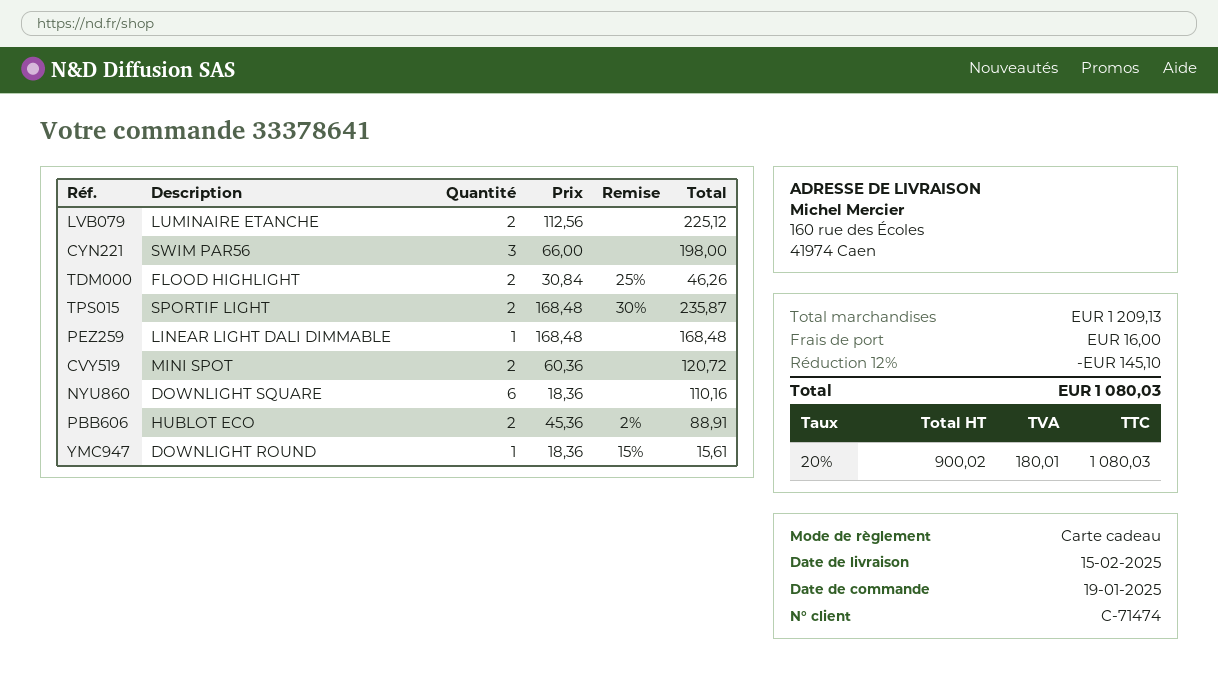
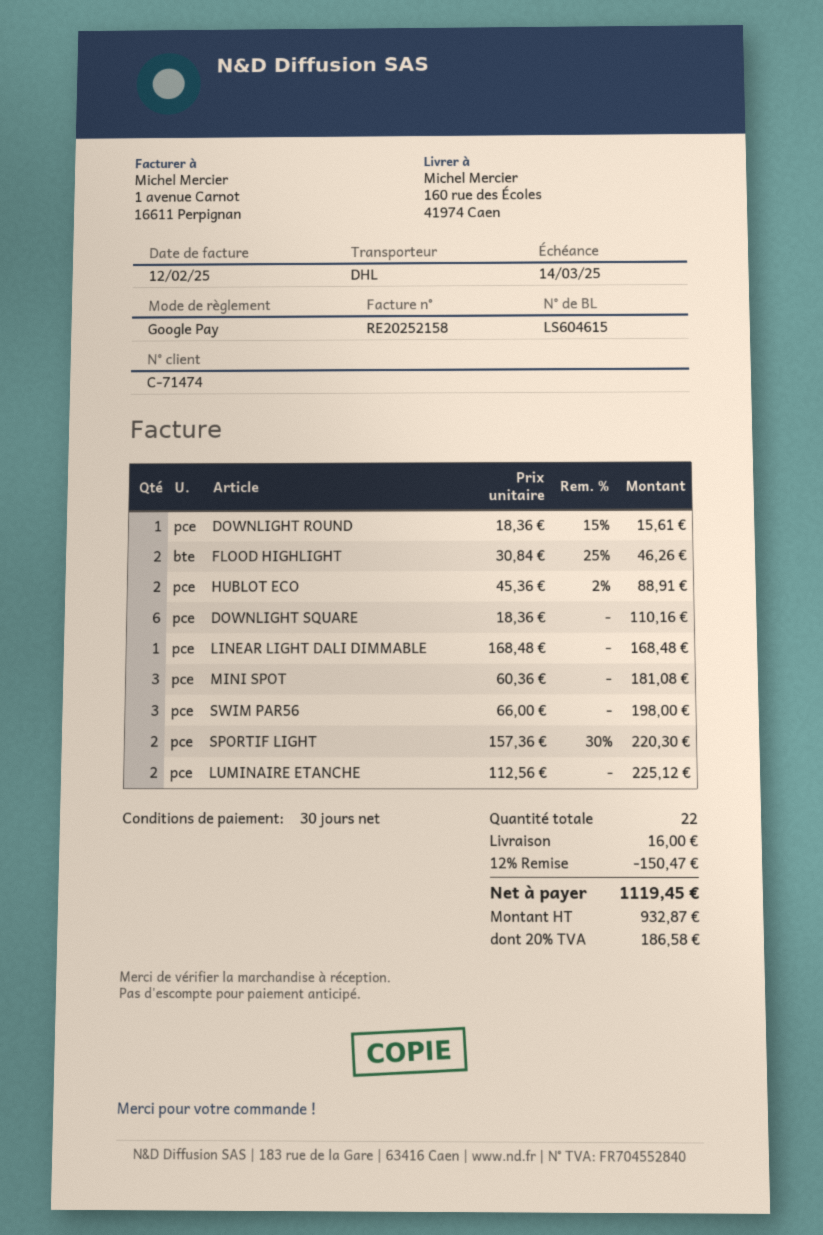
payment method: gift card -> Google Pay
SPORTIF LIGHT: 2 x 168.48 - 30% = 235.87 -> 2 x 157.36 - 30% = 220.30
MINI SPOT: 2 x 60.36 = 120.72 -> 3 x 60.36 = 181.08
discount: 12% = 145.10 -> 12% = 150.47
net: 900.02 -> 932.87
tax: 20% = 180.01 -> 20% = 186.58
total: 1080.03 -> 1119.45

